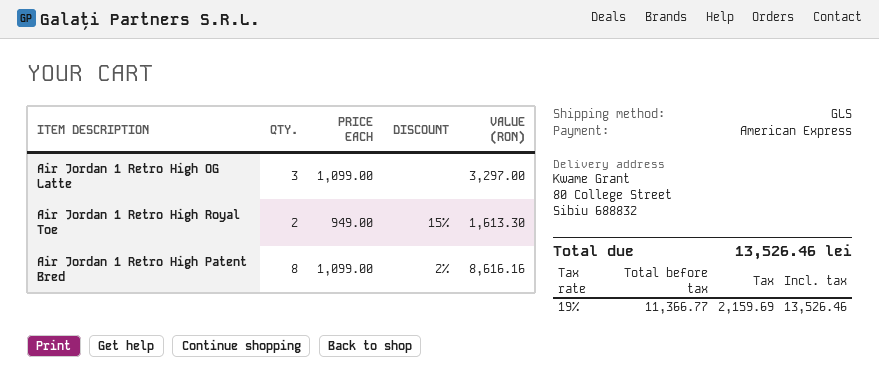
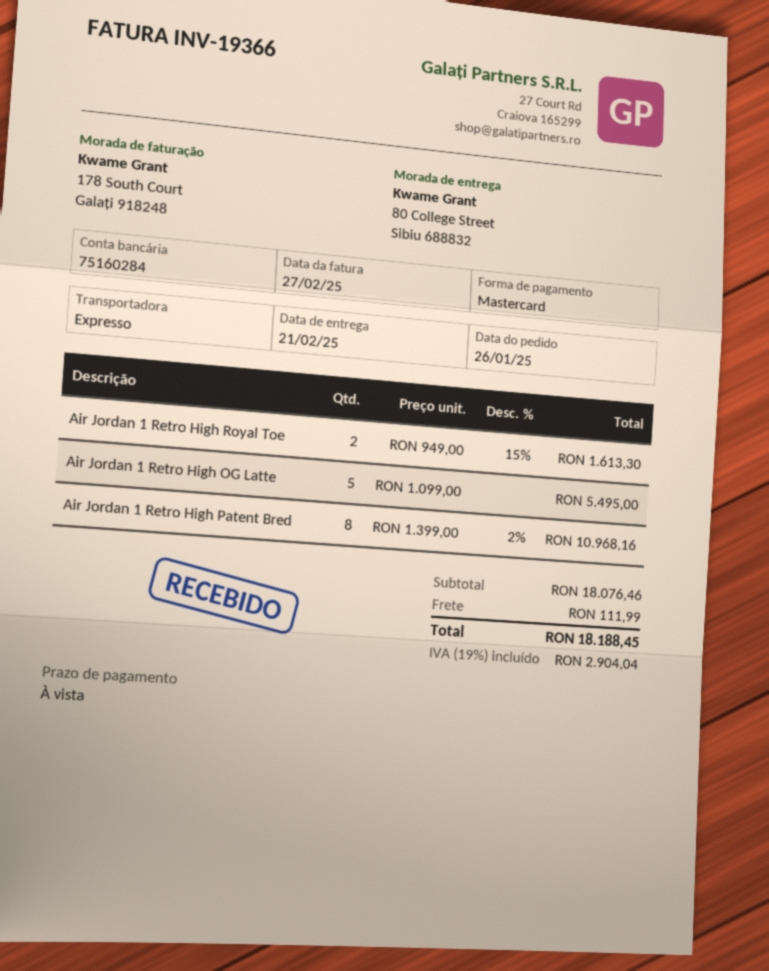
payment method: American Express -> Mastercard
shipping method: GLS -> express
Air Jordan 1 Retro High OG Latte: 3 x 1099.00 = 3297.00 -> 5 x 1099.00 = 5495.00
Air Jordan 1 Retro High Patent Bred: 8 x 1099.00 - 2% = 8616.16 -> 8 x 1399.00 - 2% = 10968.16
shipping: none -> 111.99
tax: 19% = 2159.69 -> 19% = 2904.04
total: 13526.46 -> 18188.45

